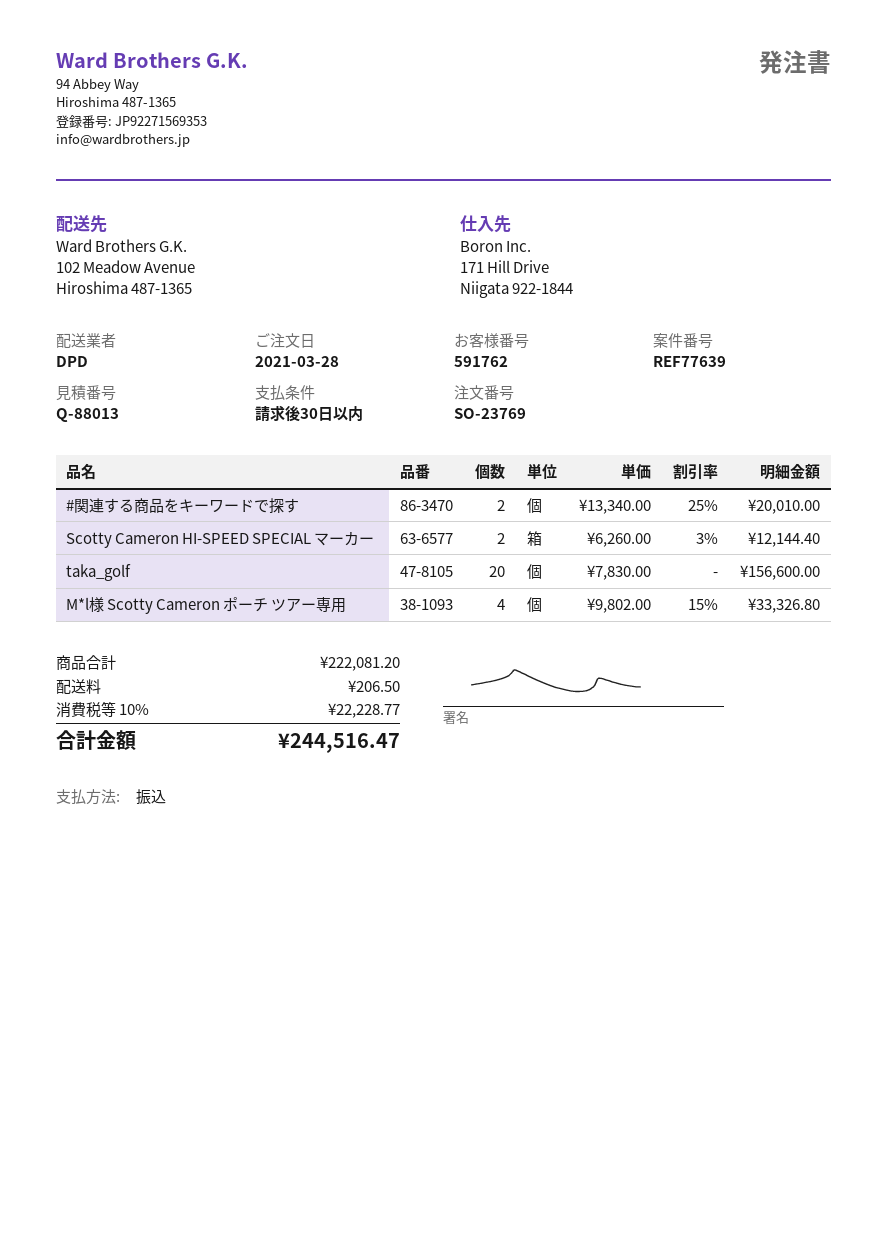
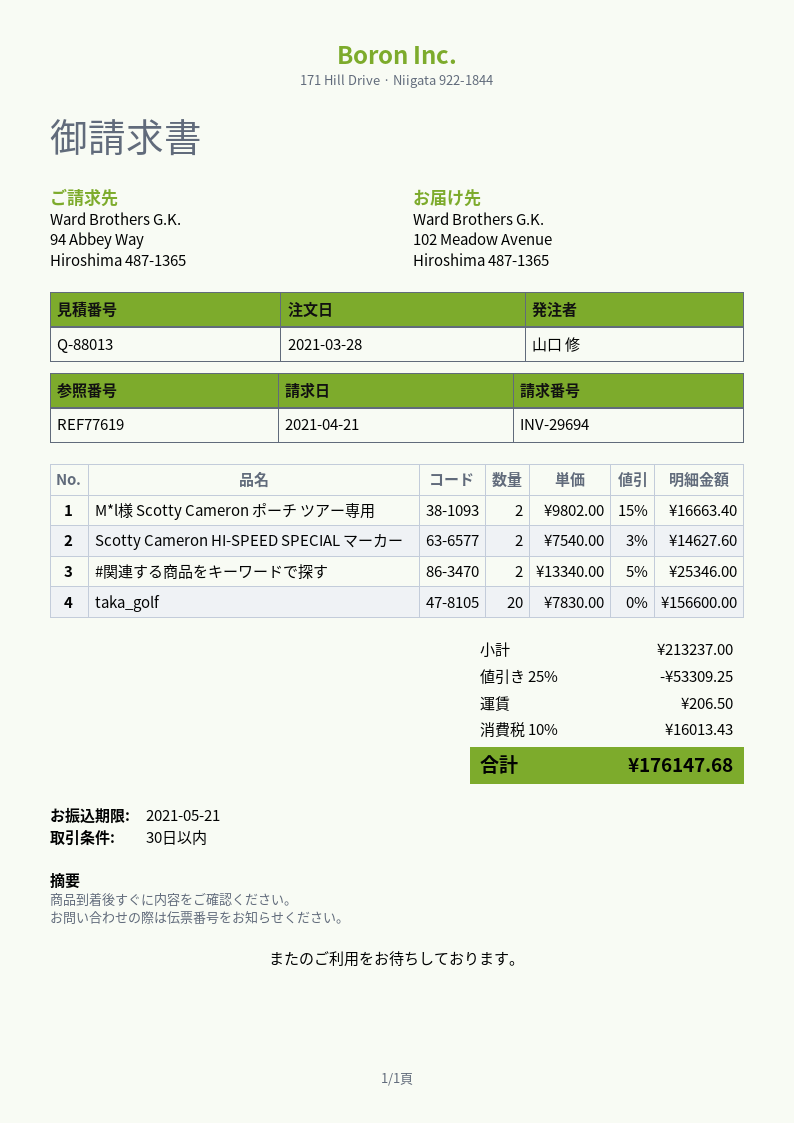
reference: REF77639 -> REF77619
#関連する商品をキーワードで探す: 2 x 13340.00 - 25% = 20010.00 -> 2 x 13340.00 - 5% = 25346.00
Scotty Cameron HI-SPEED SPECIAL マーカー: 2 x 6260.00 - 3% = 12144.40 -> 2 x 7540.00 - 3% = 14627.60
M*l様 Scotty Cameron ポーチ ツアー専用: 4 x 9802.00 - 15% = 33326.80 -> 2 x 9802.00 - 15% = 16663.40
subtotal: 222081.20 -> 213237.00
discount: none -> 25% = 53309.25
tax: 10% = 22228.77 -> 10% = 16013.43
total: 244516.47 -> 176147.68

